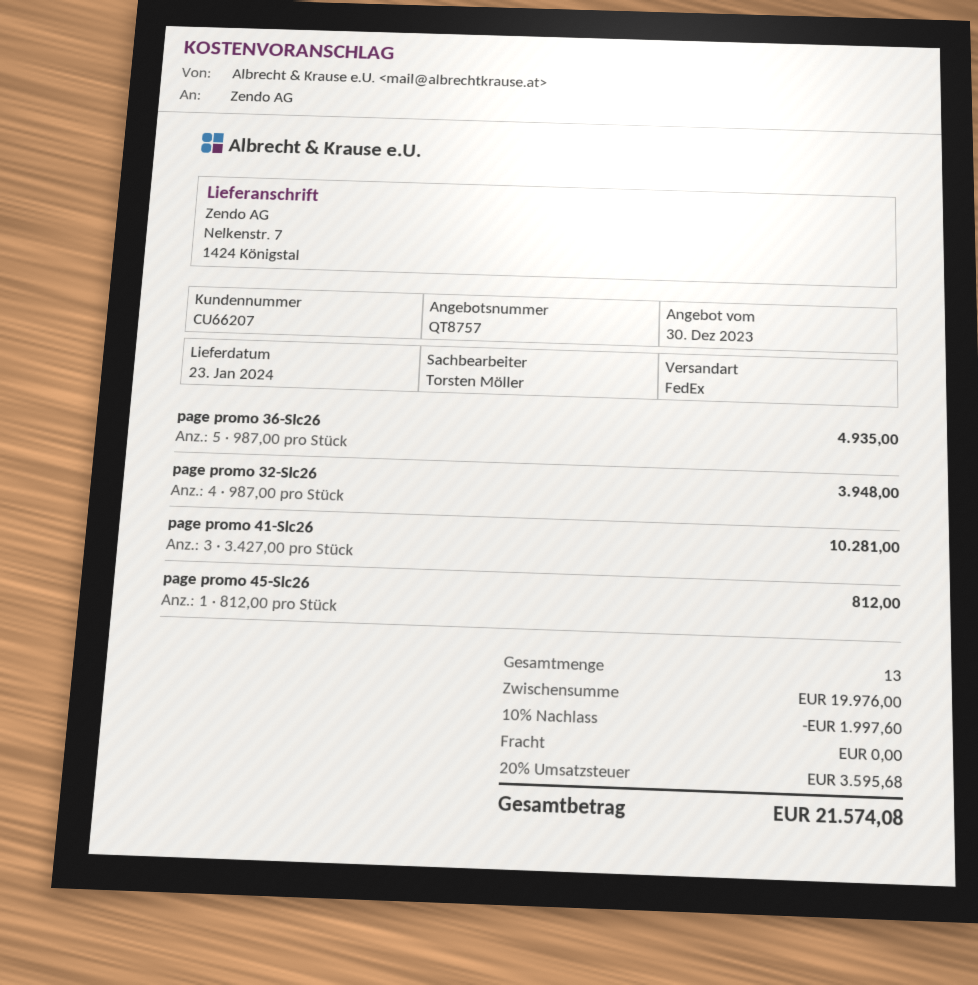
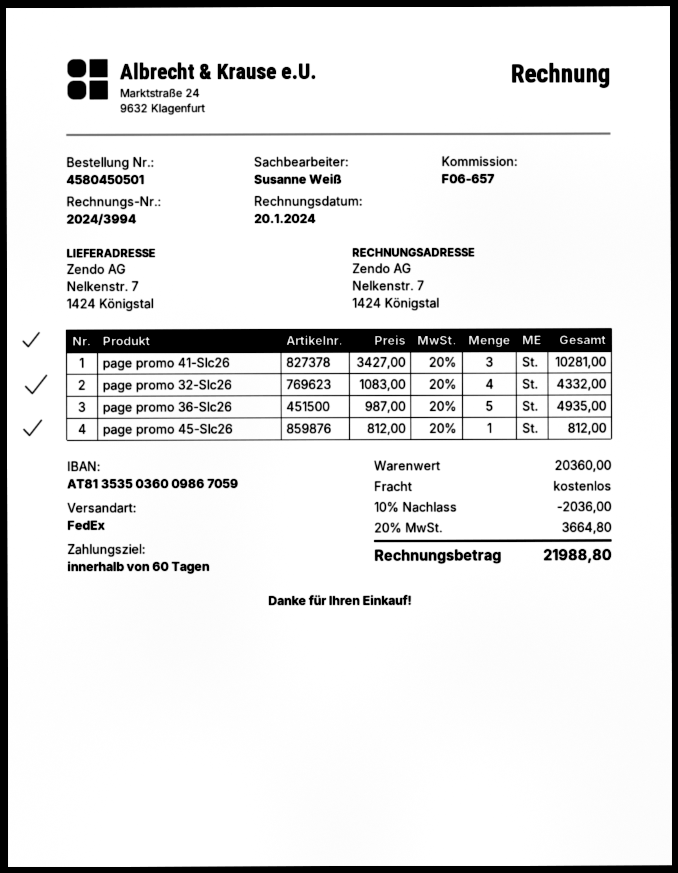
sales rep: Torsten Möller -> Susanne Weiß
page promo 32-Slc26: 4 x 987.00 = 3948.00 -> 4 x 1083.00 = 4332.00
subtotal: 19976.00 -> 20360.00
discount: 10% = 1997.60 -> 10% = 2036.00
tax: 20% = 3595.68 -> 20% = 3664.80
total: 21574.08 -> 21988.80

